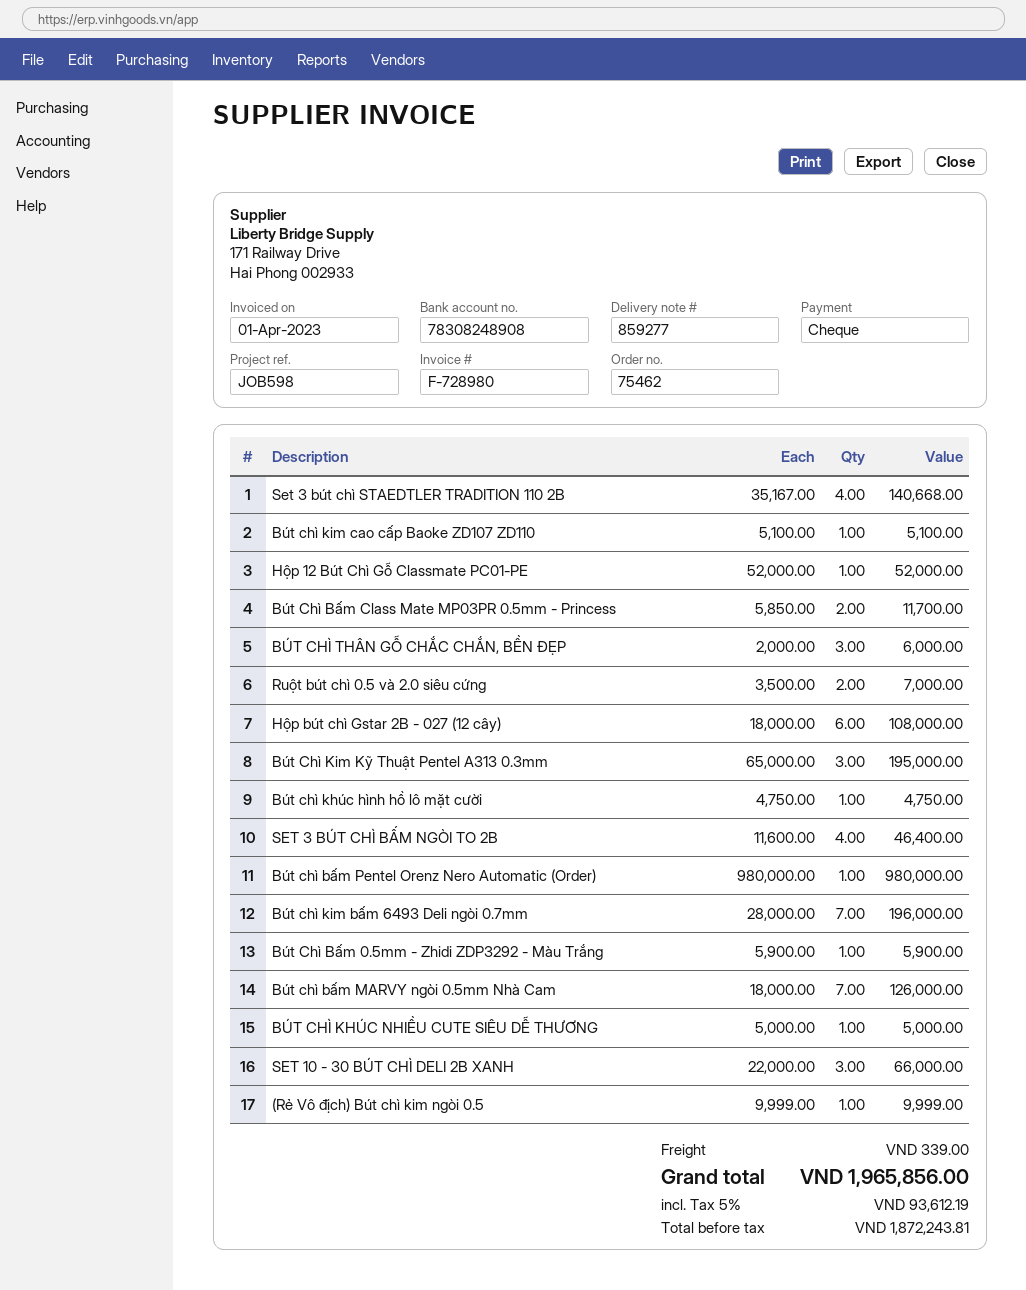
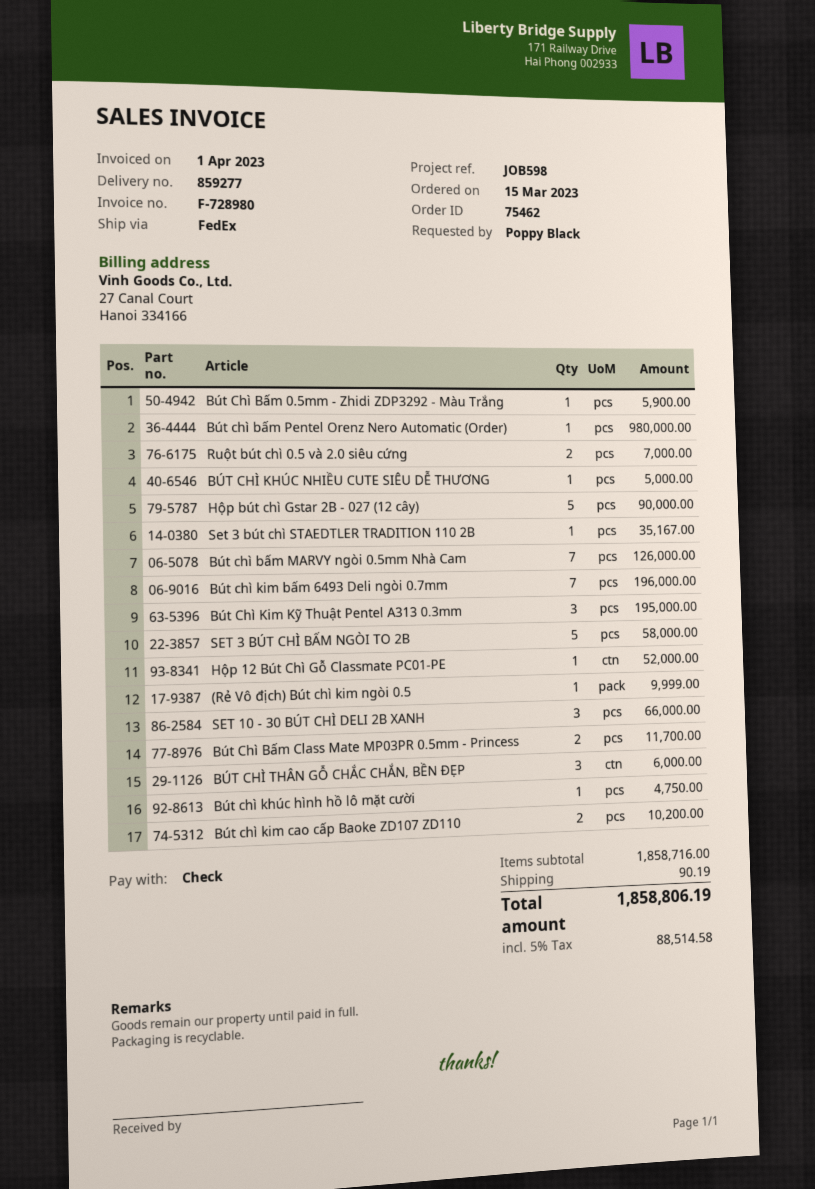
Set 3 bút chì STAEDTLER TRADITION 110 2B: 4 for 140668.00 -> 1 for 35167.00
Bút chì kim cao cấp Baoke ZD107 ZD110: 1 for 5100.00 -> 2 for 10200.00
Hộp bút chì Gstar 2B - 027 (12 cây): 6 for 108000.00 -> 5 for 90000.00
SET 3 BÚT CHÌ BẤM NGÒI TO 2B: 4 for 46400.00 -> 5 for 58000.00
shipping: 339.00 -> 90.19
tax: 5% = 93612.19 -> 5% = 88514.58
total: 1965856.00 -> 1858806.19

